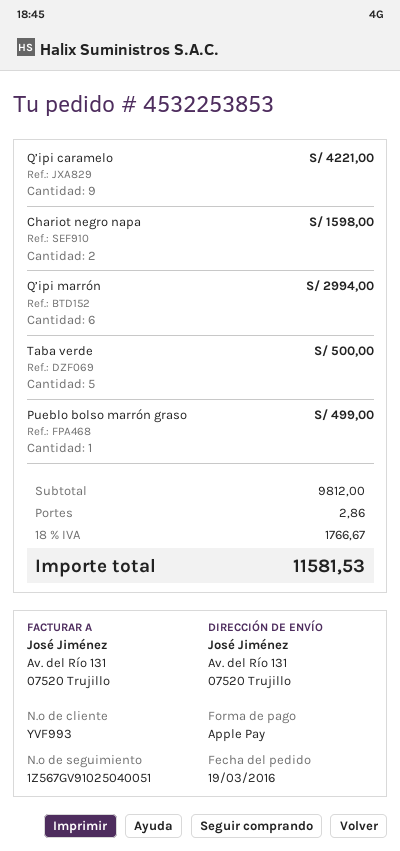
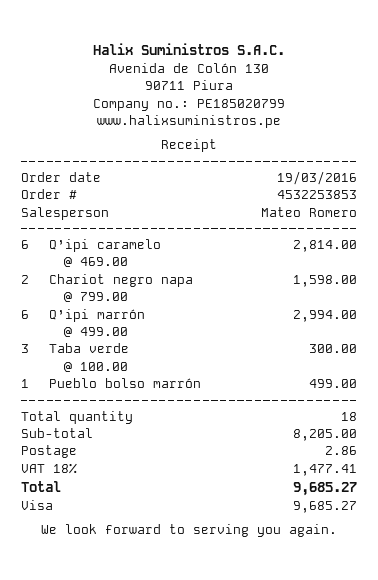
payment method: Apple Pay -> Visa
Q’ipi caramelo: 9 for 4221.00 -> 6 for 2814.00
Taba verde: 5 for 500.00 -> 3 for 300.00
subtotal: 9812.00 -> 8205.00
tax: 18% = 1766.67 -> 18% = 1477.41
total: 11581.53 -> 9685.27

